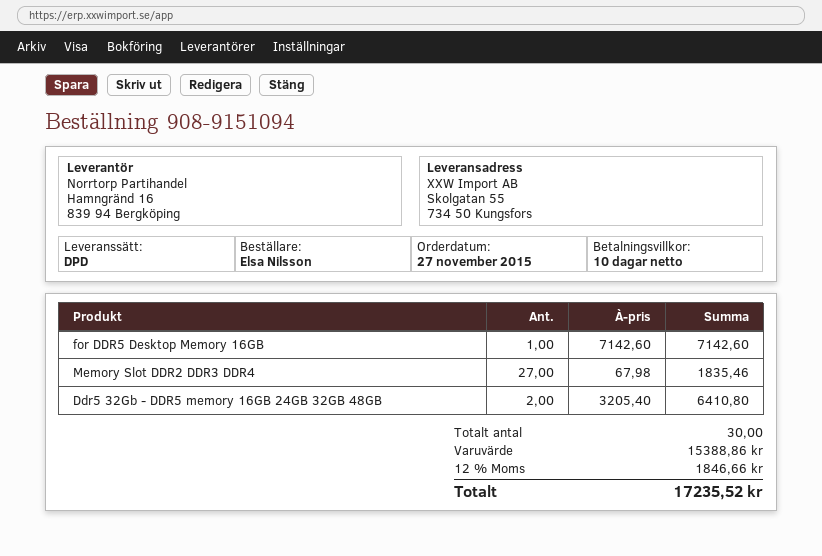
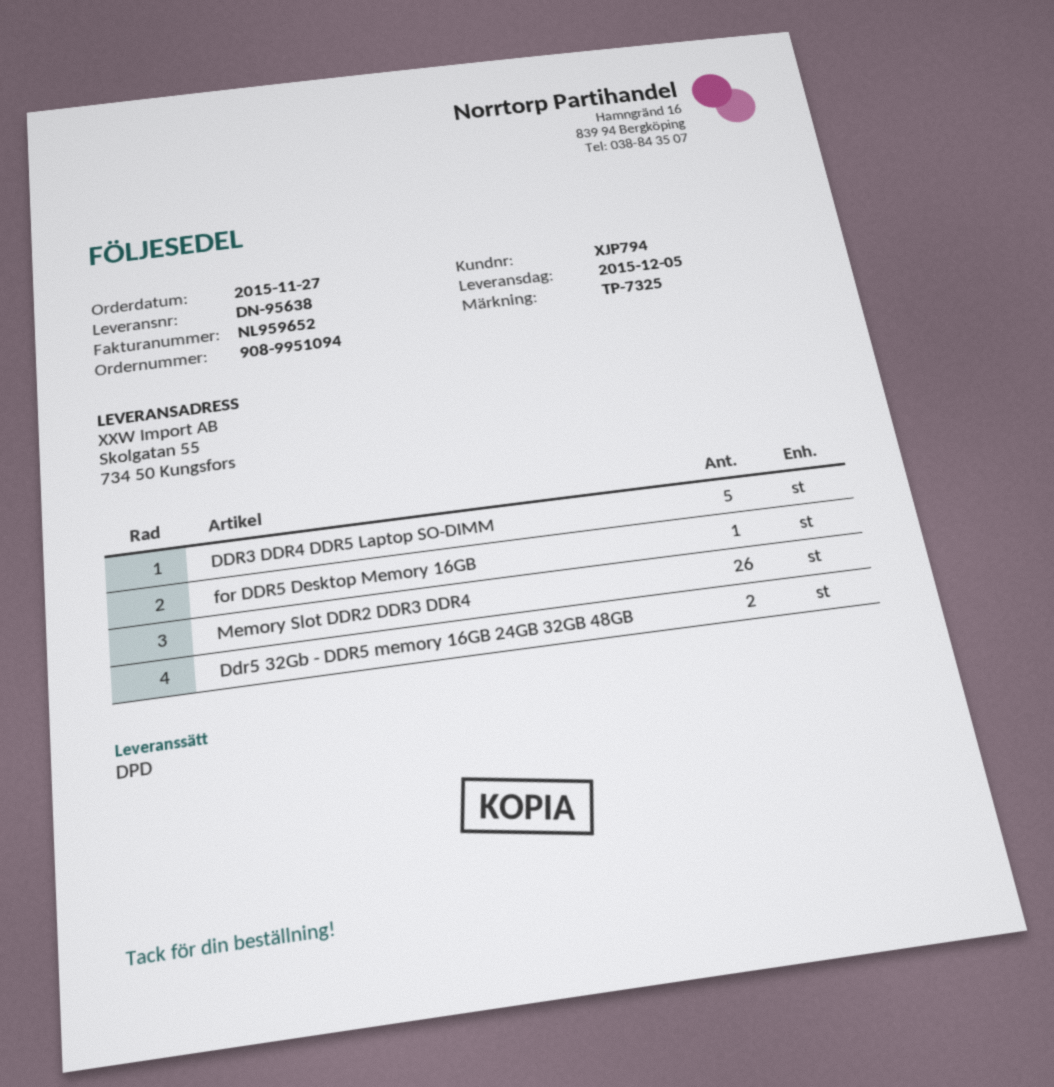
order number: 908-9151094 -> 908-9951094
Memory Slot DDR2 DDR3 DDR4: 27 -> 26
DDR3 DDR4 DDR5 Laptop SO-DIMM: none -> 5

